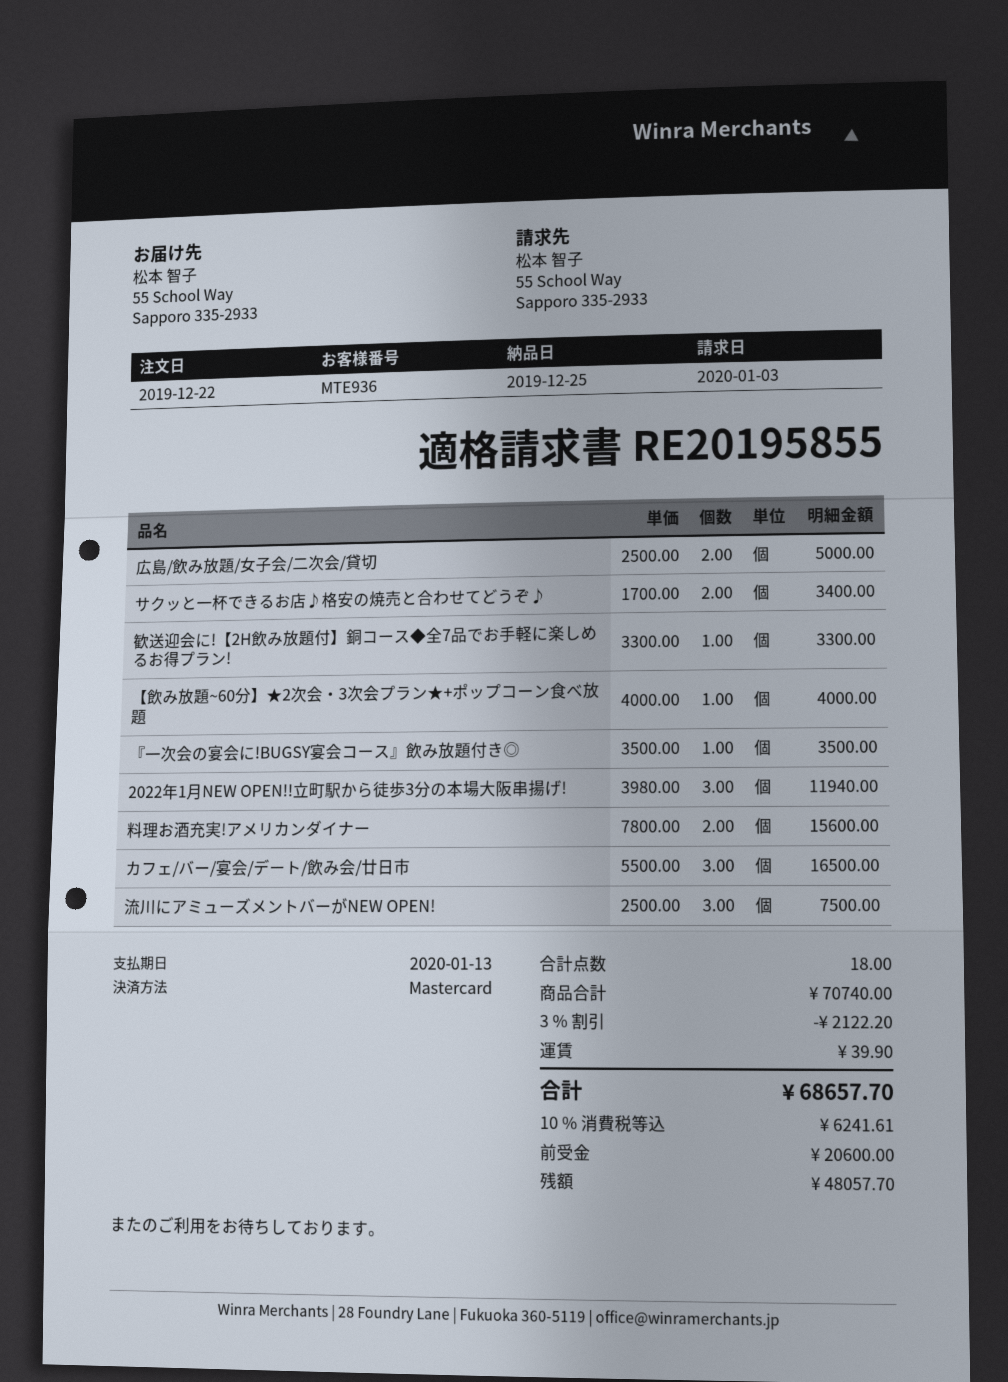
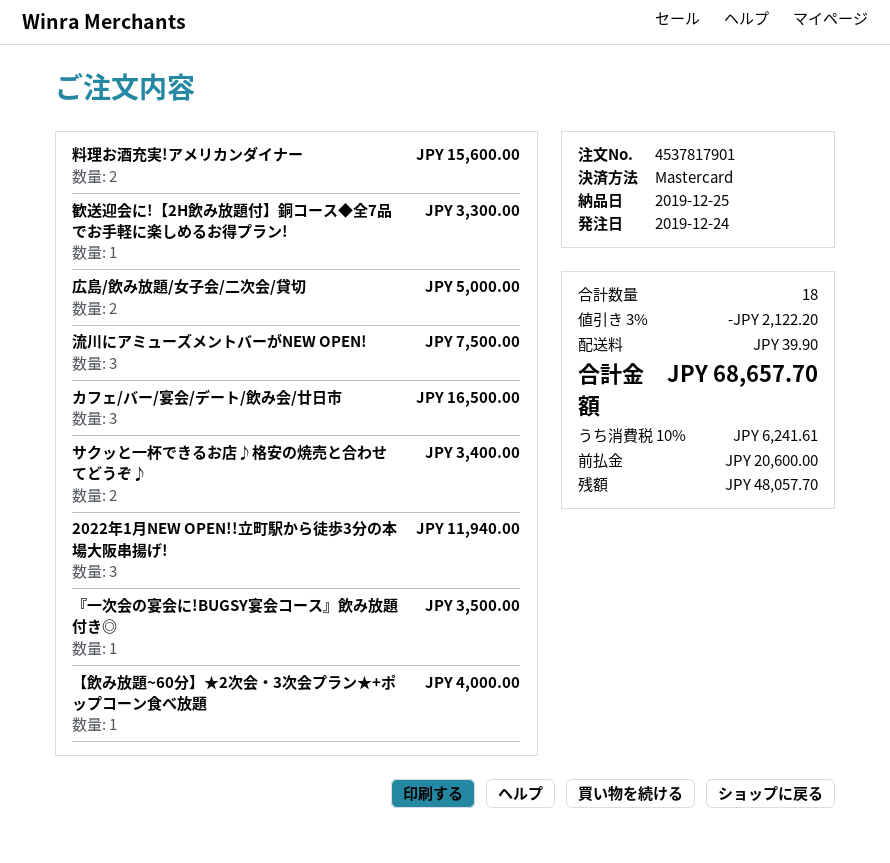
order date: 2019-12-22 -> 2019-12-24

